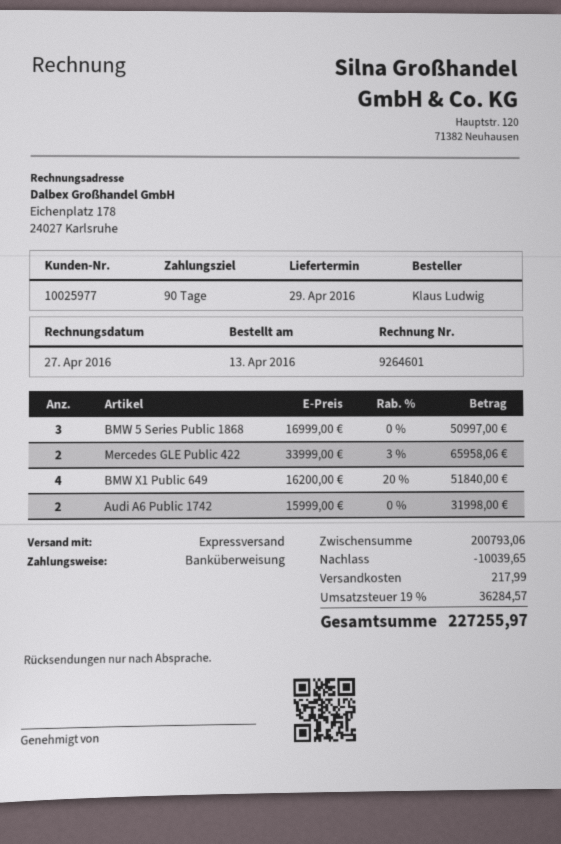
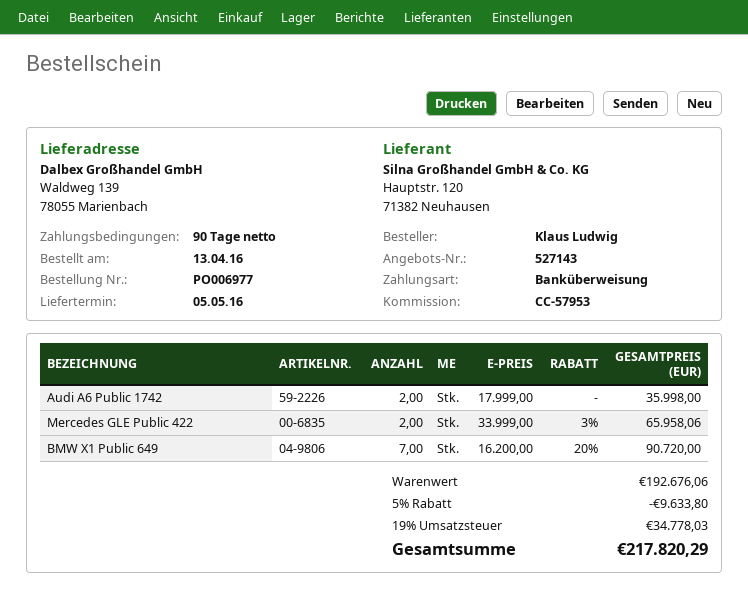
delivery date: 2016-04-29 -> 2016-05-05
BMW 5 Series Public 1868: 3 x 16999.00 = 50997.00 -> none
BMW X1 Public 649: 4 x 16200.00 - 20% = 51840.00 -> 7 x 16200.00 - 20% = 90720.00
Audi A6 Public 1742: 2 x 15999.00 = 31998.00 -> 2 x 17999.00 = 35998.00
subtotal: 200793.06 -> 192676.06
discount: 10039.65 -> 9633.80
shipping: 217.99 -> none
tax: 19% = 36284.57 -> 19% = 34778.03
total: 227255.97 -> 217820.29

